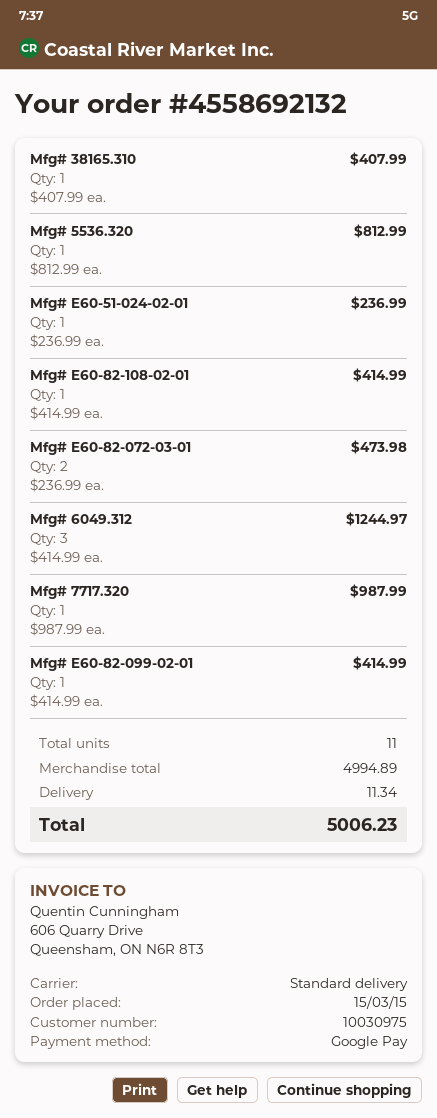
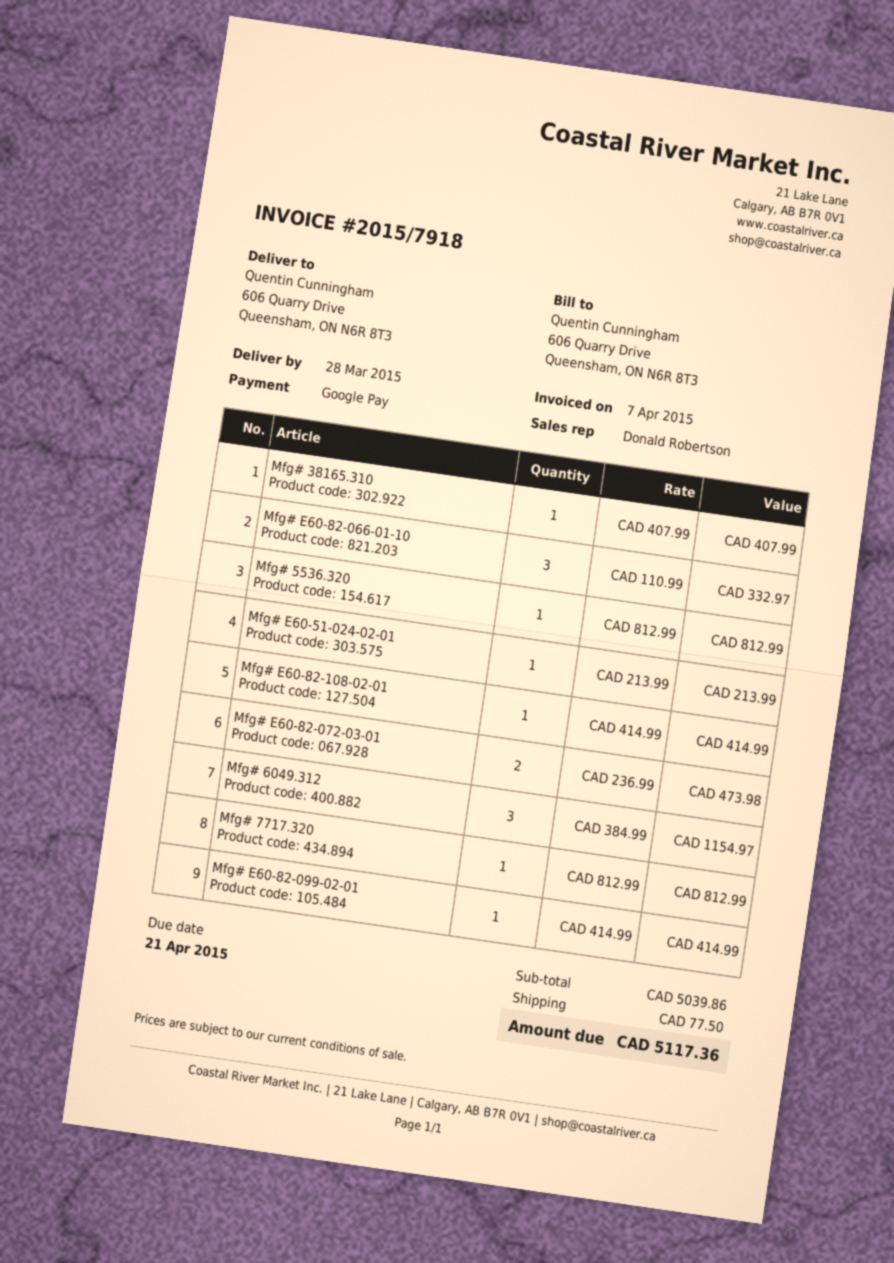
Mfg# E60-51-024-02-01: 1 x 236.99 = 236.99 -> 1 x 213.99 = 213.99
Mfg# 6049.312: 3 x 414.99 = 1244.97 -> 3 x 384.99 = 1154.97
Mfg# 7717.320: 1 x 987.99 = 987.99 -> 1 x 812.99 = 812.99
Mfg# E60-82-066-01-10: none -> 3 x 110.99 = 332.97
subtotal: 4994.89 -> 5039.86
shipping: 11.34 -> 77.50
total: 5006.23 -> 5117.36

